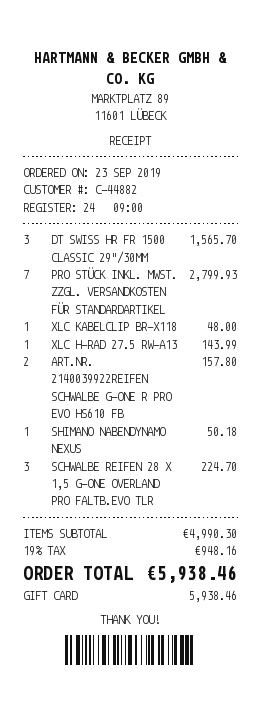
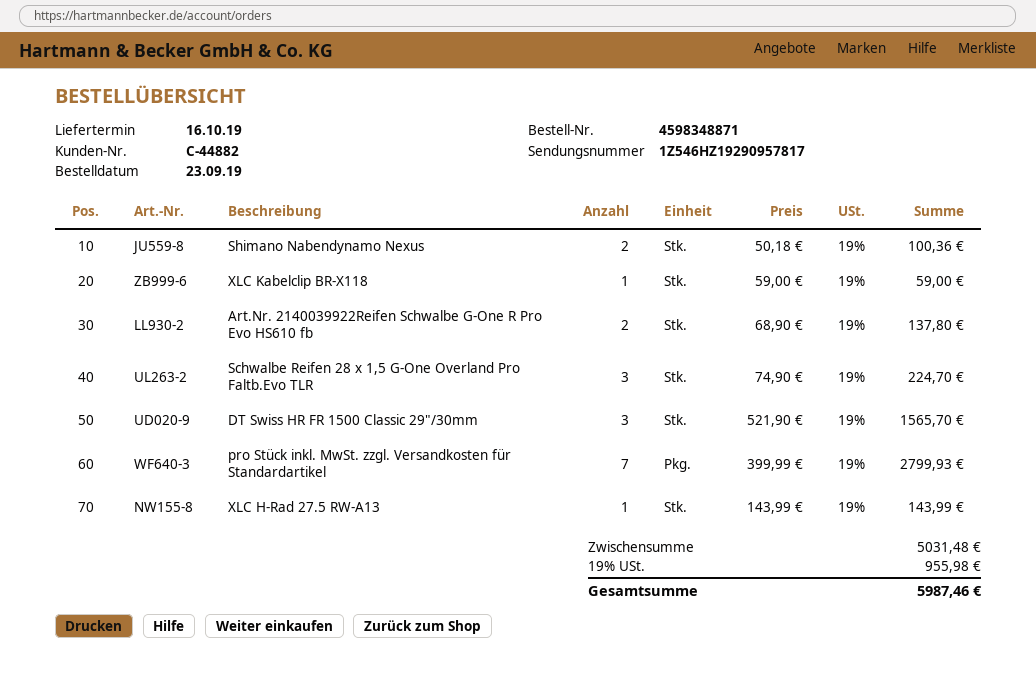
XLC KABELCLIP BR-X118: 1 for 48.00 -> 1 for 59.00
ART.NR. 2140039922REIFEN SCHWALBE G-ONE R PRO EVO HS610 FB: 2 for 157.80 -> 2 for 137.80
SHIMANO NABENDYNAMO NEXUS: 1 for 50.18 -> 2 for 100.36
subtotal: 4990.30 -> 5031.48
tax: 19% = 948.16 -> 19% = 955.98
total: 5938.46 -> 5987.46

